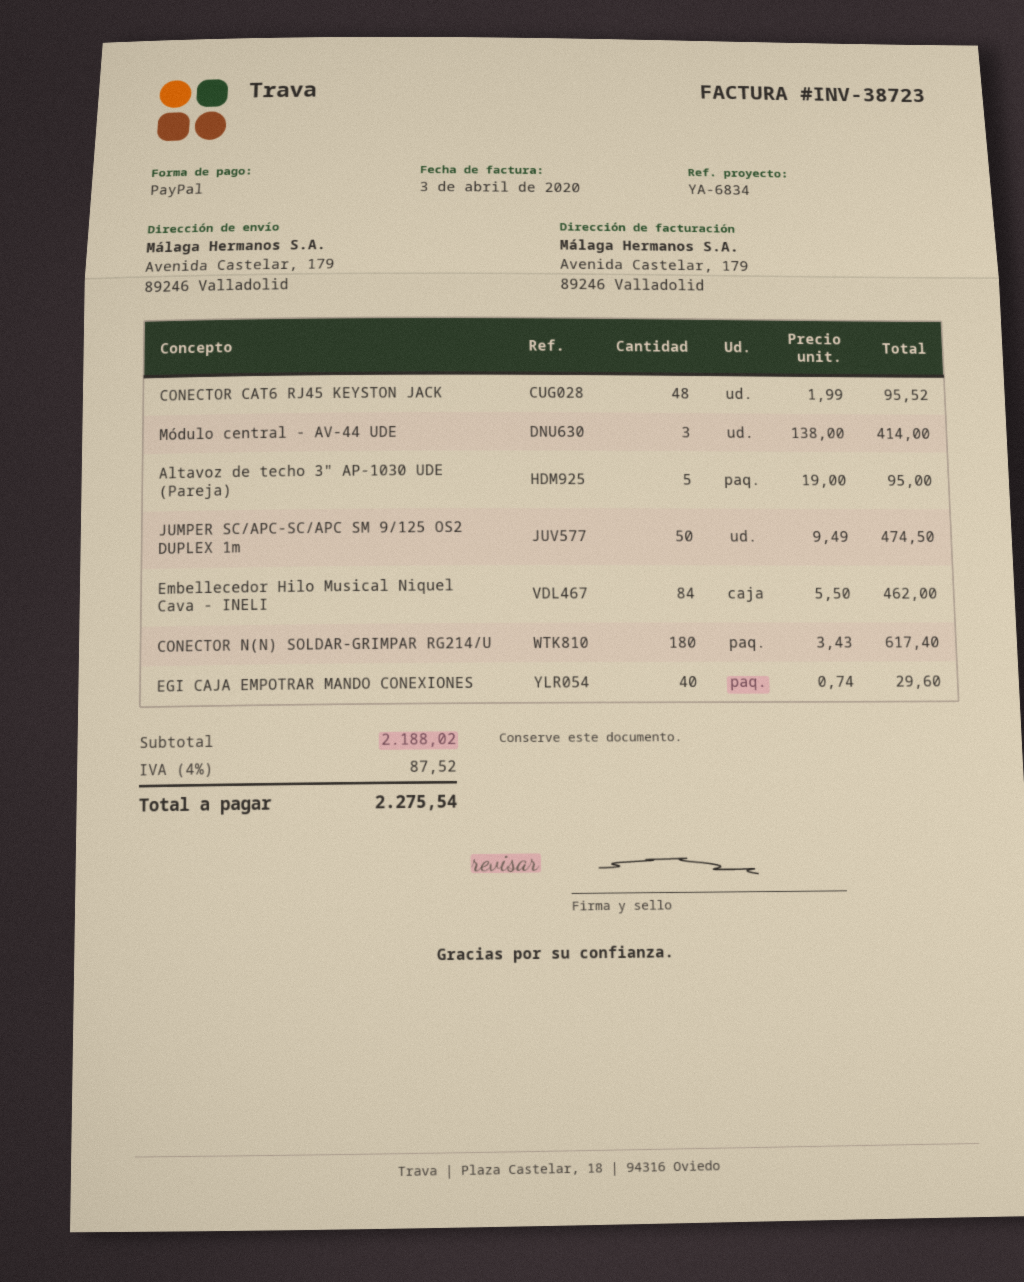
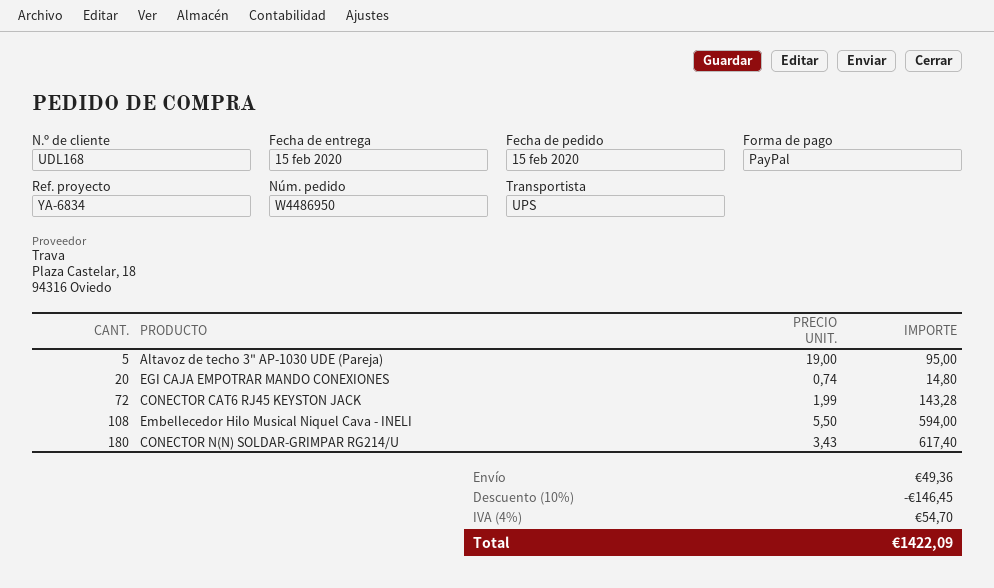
CONECTOR CAT6 RJ45 KEYSTON JACK: 48 x 1.99 = 95.52 -> 72 x 1.99 = 143.28
Módulo central - AV-44 UDE: 3 x 138.00 = 414.00 -> none
JUMPER SC/APC-SC/APC SM 9/125 OS2 DUPLEX 1m: 50 x 9.49 = 474.50 -> none
Embellecedor Hilo Musical Niquel Cava - INELI: 84 x 5.50 = 462.00 -> 108 x 5.50 = 594.00
EGI CAJA EMPOTRAR MANDO CONEXIONES: 40 x 0.74 = 29.60 -> 20 x 0.74 = 14.80
discount: none -> 10% = 146.45
shipping: none -> 49.36
tax: 4% = 87.52 -> 4% = 54.70
total: 2275.54 -> 1422.09

